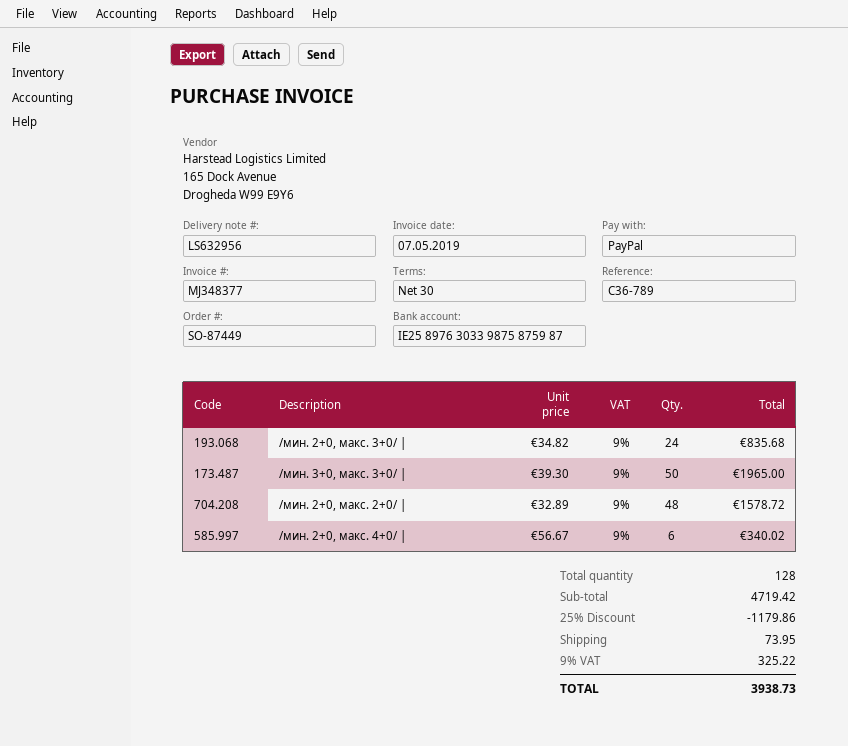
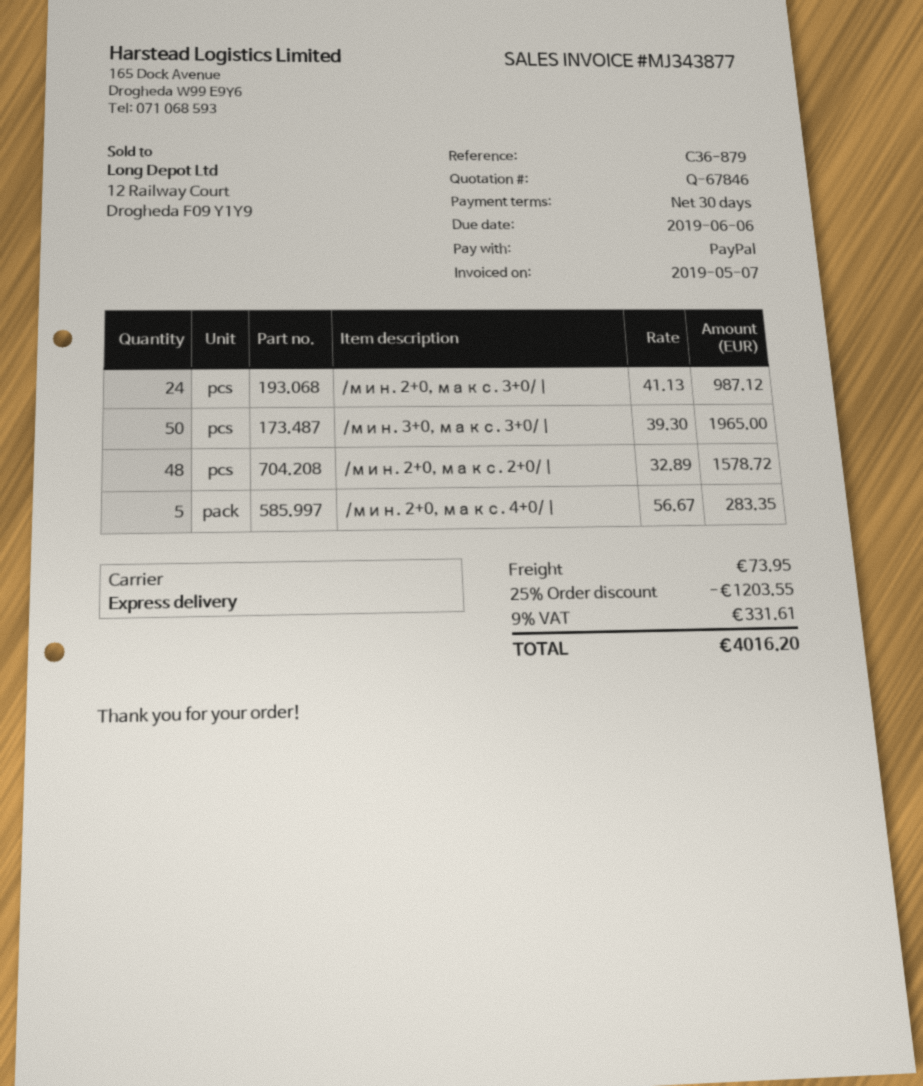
invoice number: MJ348377 -> MJ343877
reference: C36-789 -> C36-879
/мин. 2+0, макс. 3+0/ |: 24 x 34.82 = 835.68 -> 24 x 41.13 = 987.12
/мин. 2+0, макс. 4+0/ |: 6 x 56.67 = 340.02 -> 5 x 56.67 = 283.35
discount: 25% = 1179.86 -> 25% = 1203.55
tax: 9% = 325.22 -> 9% = 331.61
total: 3938.73 -> 4016.20

